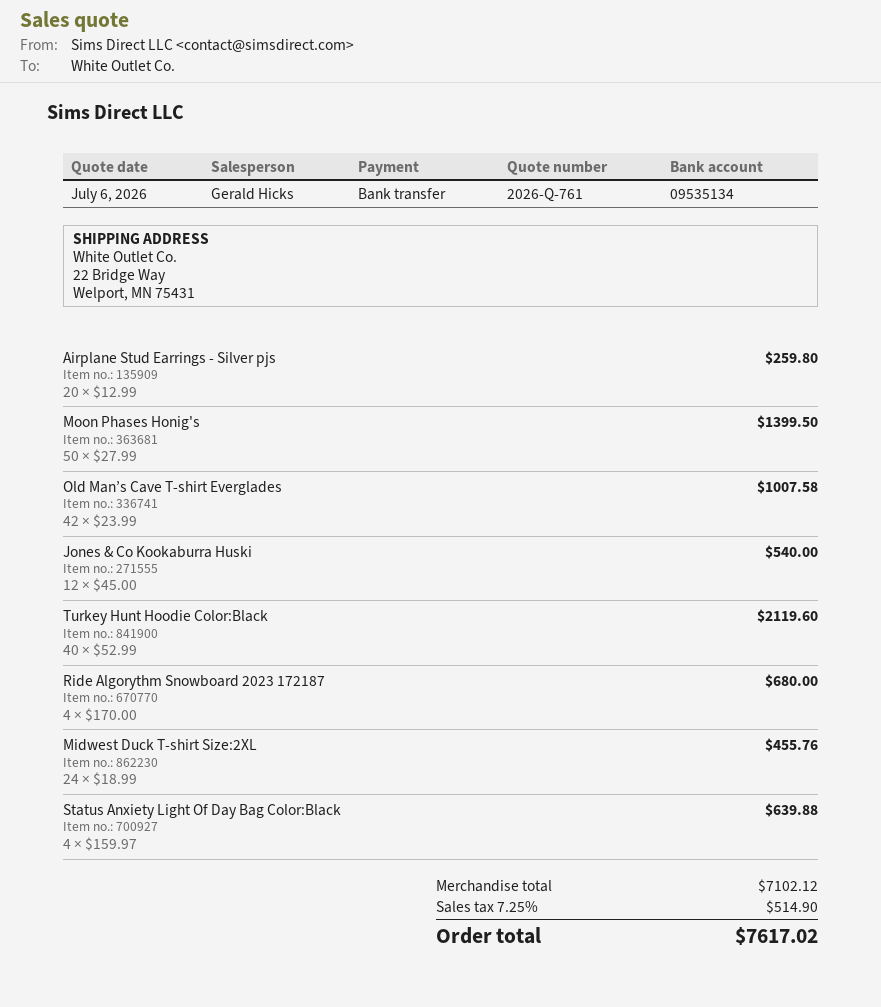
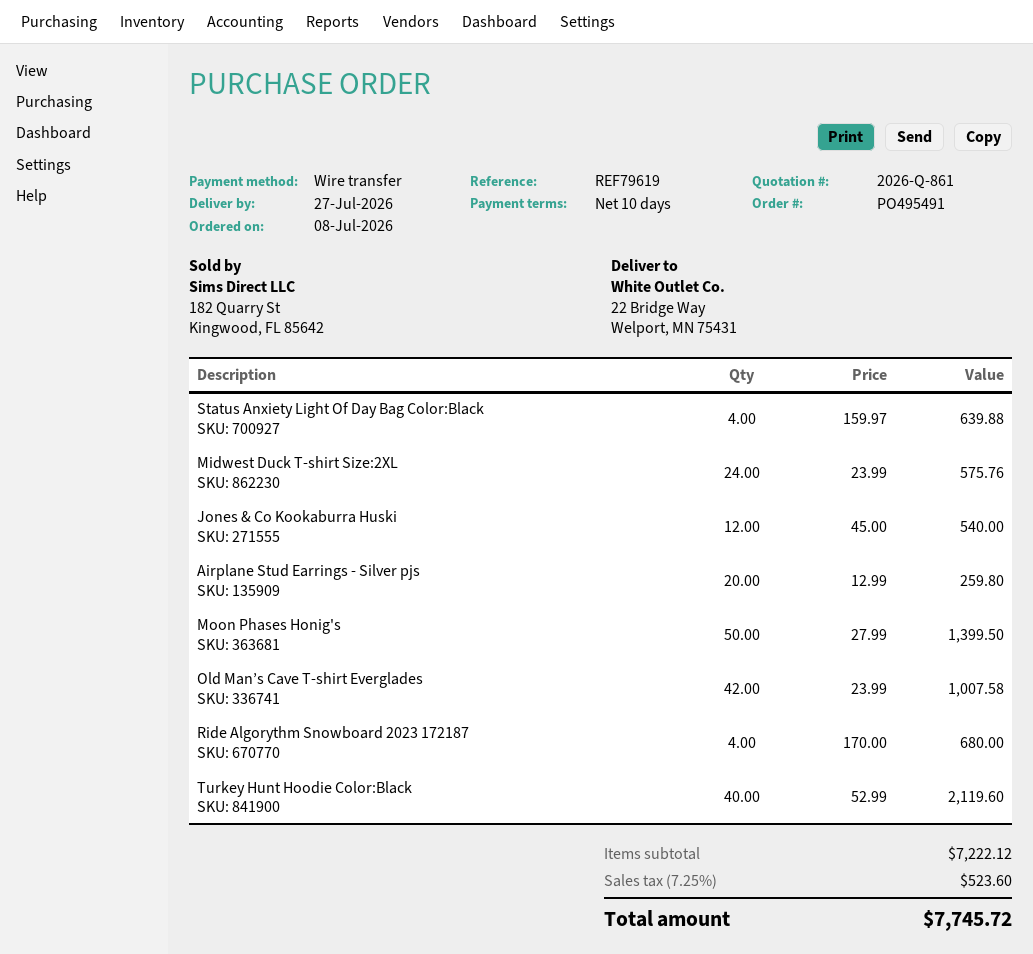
quote number: 2026-Q-761 -> 2026-Q-861
Midwest Duck T-shirt Size:2XL: 24 x 18.99 = 455.76 -> 24 x 23.99 = 575.76
subtotal: 7102.12 -> 7222.12
tax: 7.25% = 514.90 -> 7.25% = 523.60
total: 7617.02 -> 7745.72

